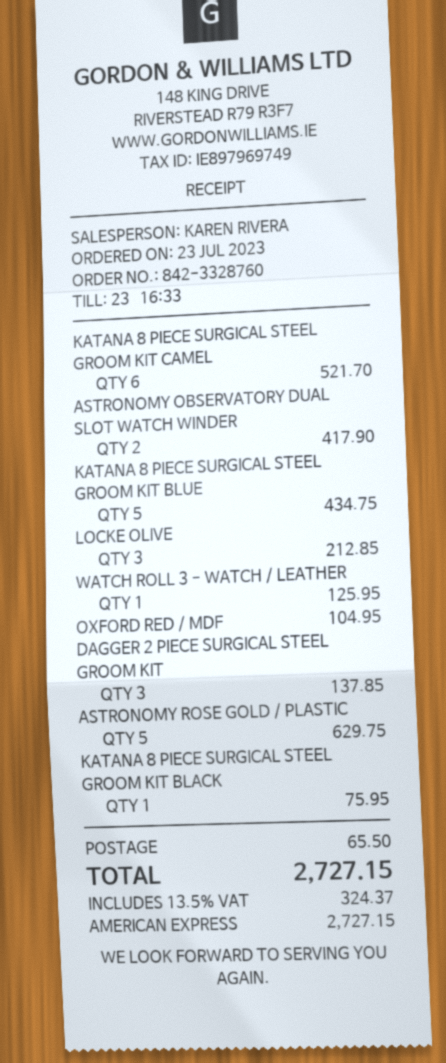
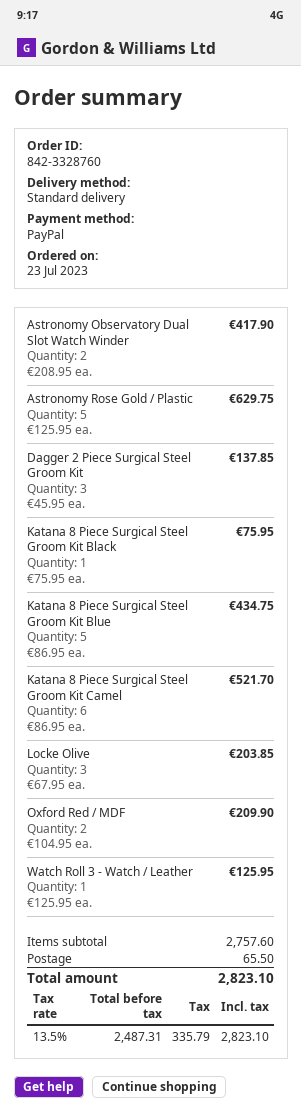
payment method: American Express -> PayPal
LOCKE OLIVE: 3 for 212.85 -> 3 for 203.85
OXFORD RED / MDF: 1 for 104.95 -> 2 for 209.90
tax: 13.5% = 324.37 -> 13.5% = 335.79
total: 2727.15 -> 2823.10

